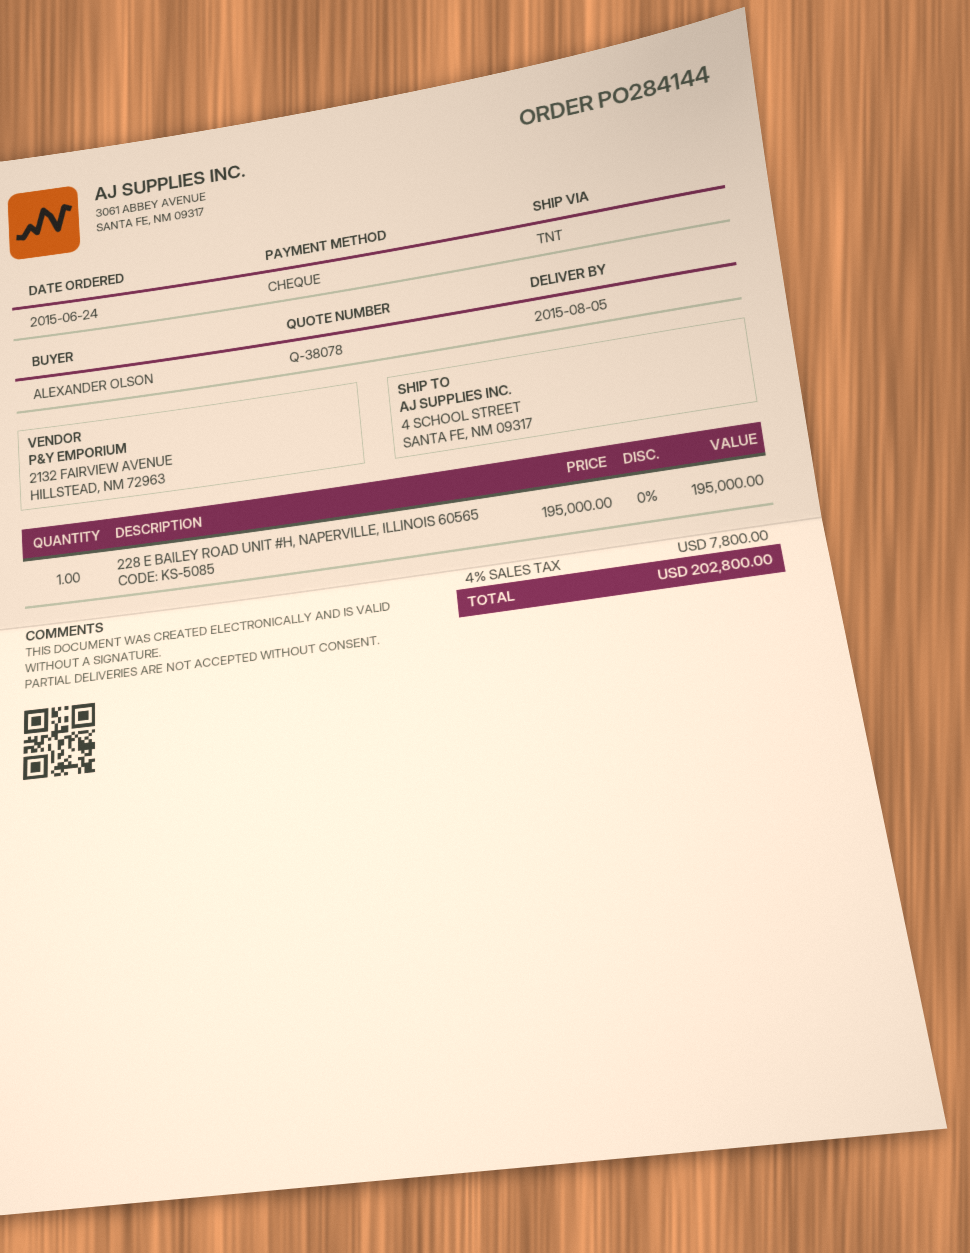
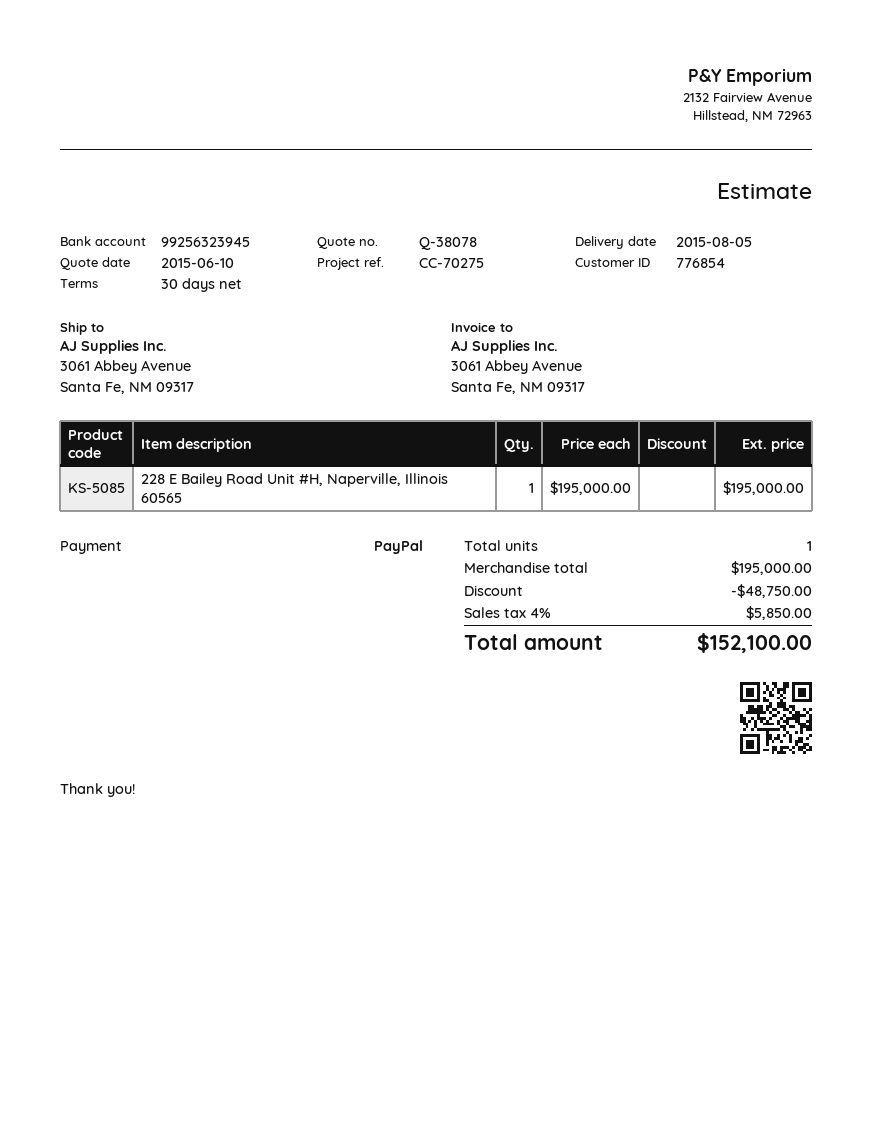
payment method: cheque -> PayPal
ship to: 4 SCHOOL STREET, SANTA FE, NM 09317 -> 3061 Abbey Avenue, Santa Fe, NM 09317
discount: none -> 48750.00
tax: 4% = 7800.00 -> 4% = 5850.00
total: 202800.00 -> 152100.00

